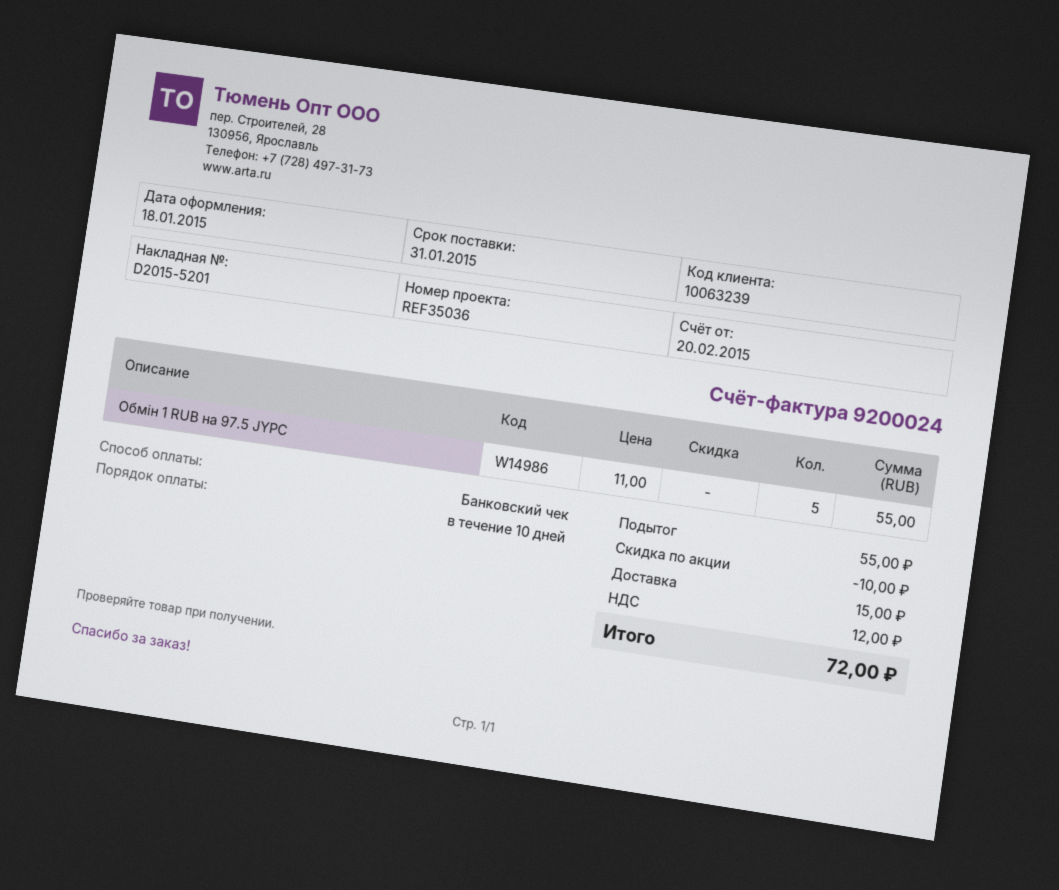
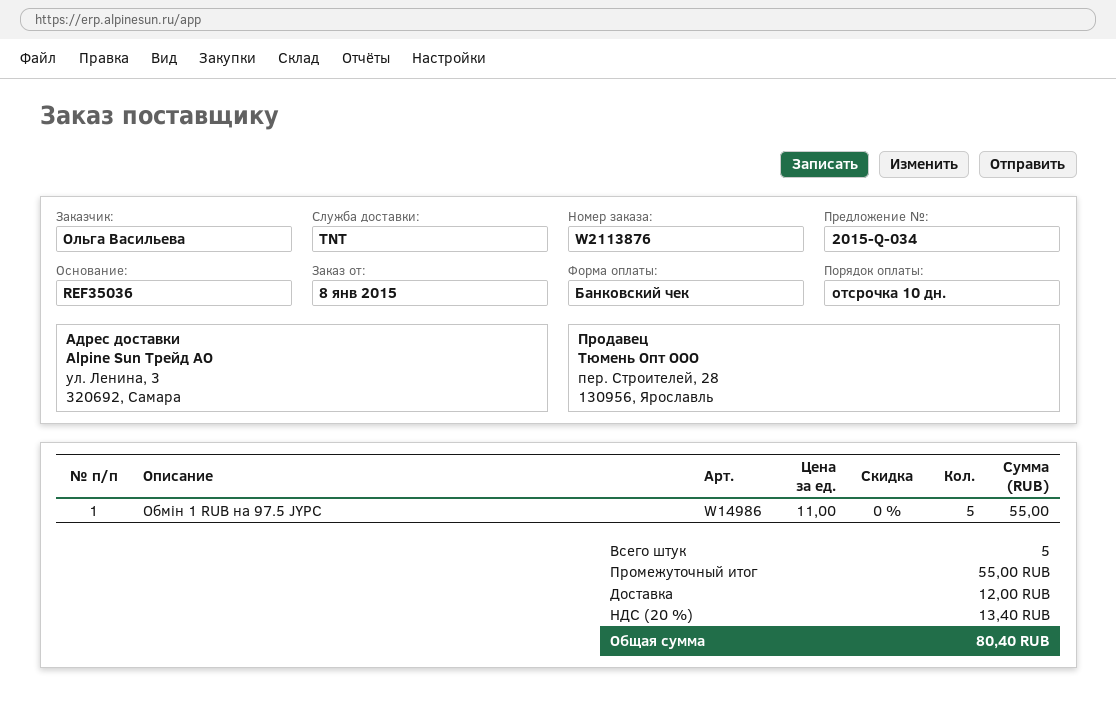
order date: 2015-01-18 -> 2015-01-08
discount: 10.00 -> none
shipping: 15.00 -> 12.00
tax: 12.00 -> 13.40
total: 72.00 -> 80.40

